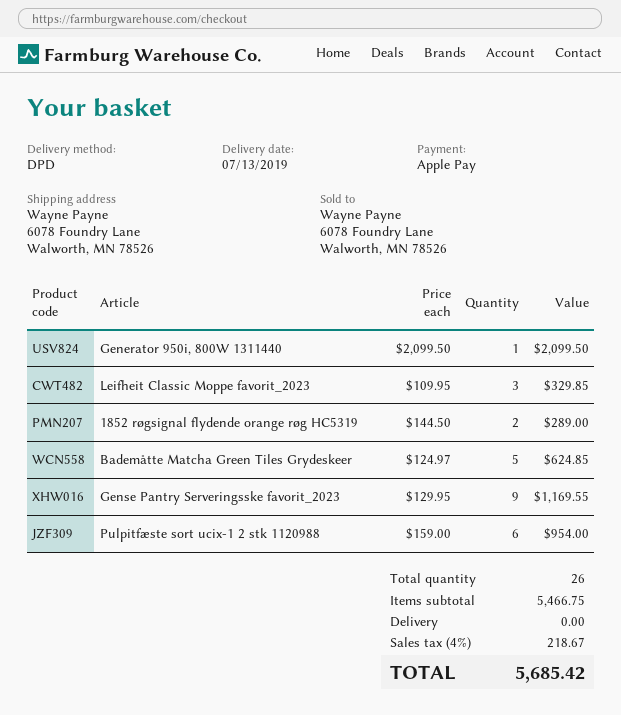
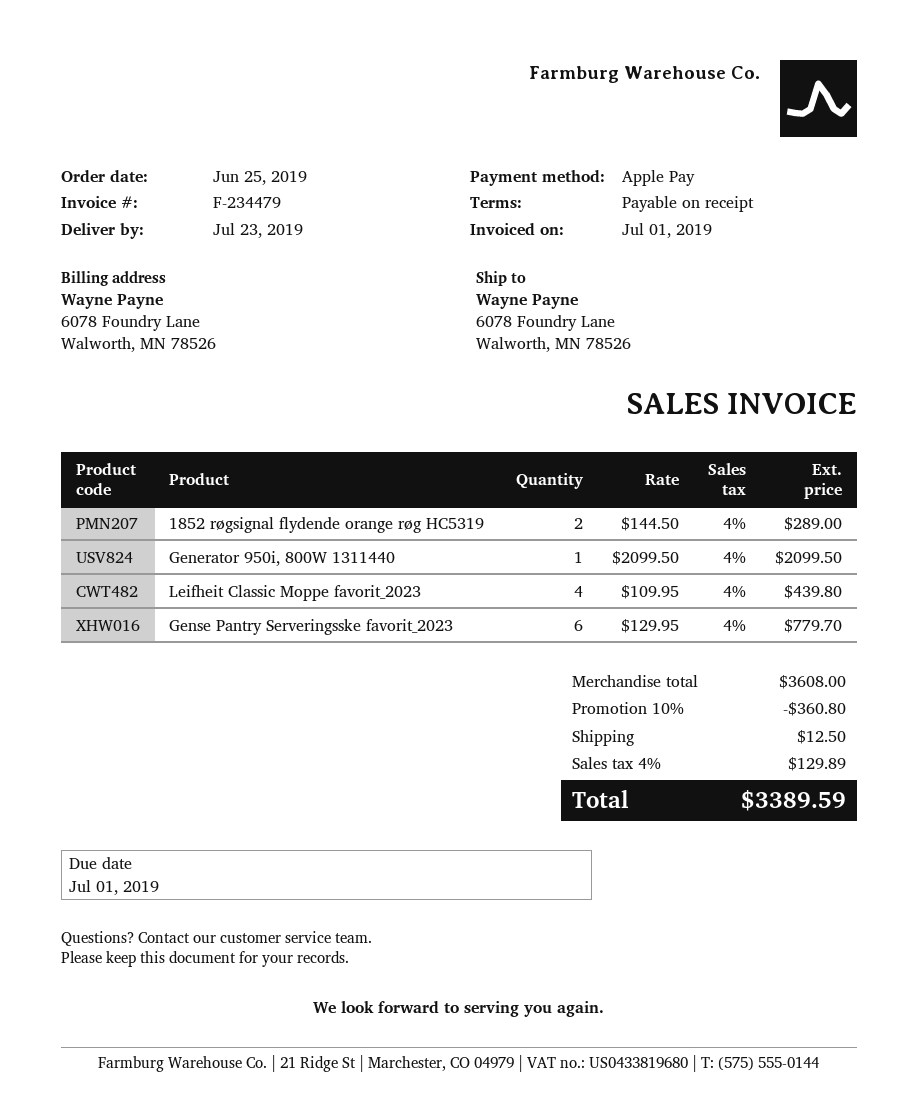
delivery date: 2019-07-13 -> 2019-07-23
Leifheit Classic Moppe favorit_2023: 3 x 109.95 = 329.85 -> 4 x 109.95 = 439.80
Bademåtte Matcha Green Tiles Grydeskeer: 5 x 124.97 = 624.85 -> none
Gense Pantry Serveringsske favorit_2023: 9 x 129.95 = 1169.55 -> 6 x 129.95 = 779.70
Pulpitfæste sort ucix-1 2 stk 1120988: 6 x 159.00 = 954.00 -> none
subtotal: 5466.75 -> 3608.00
discount: none -> 10% = 360.80
shipping: 0.00 -> 12.50
tax: 4% = 218.67 -> 4% = 129.89
total: 5685.42 -> 3389.59

